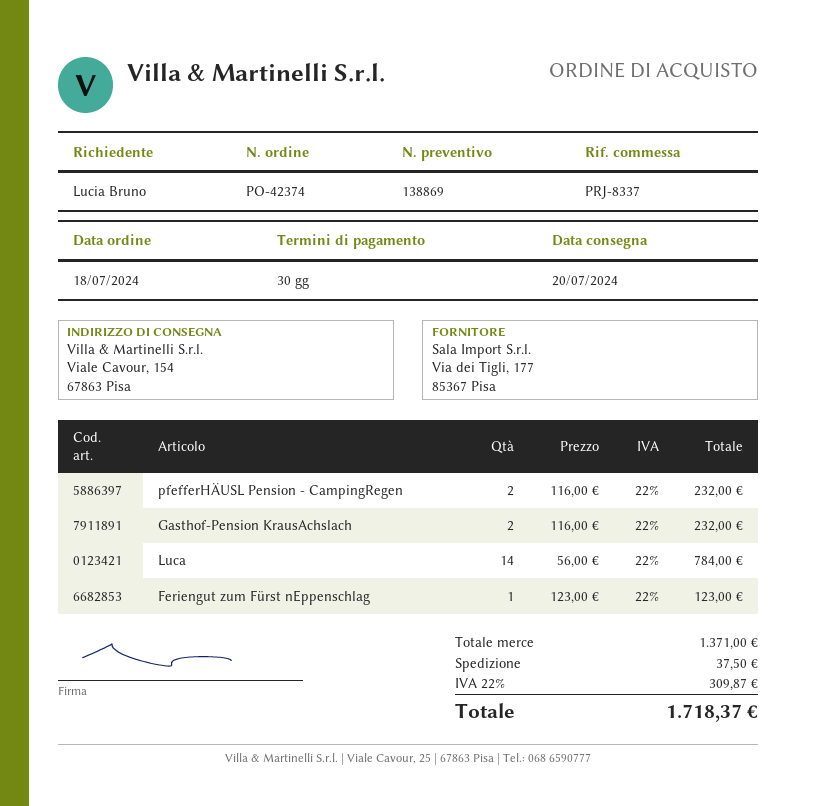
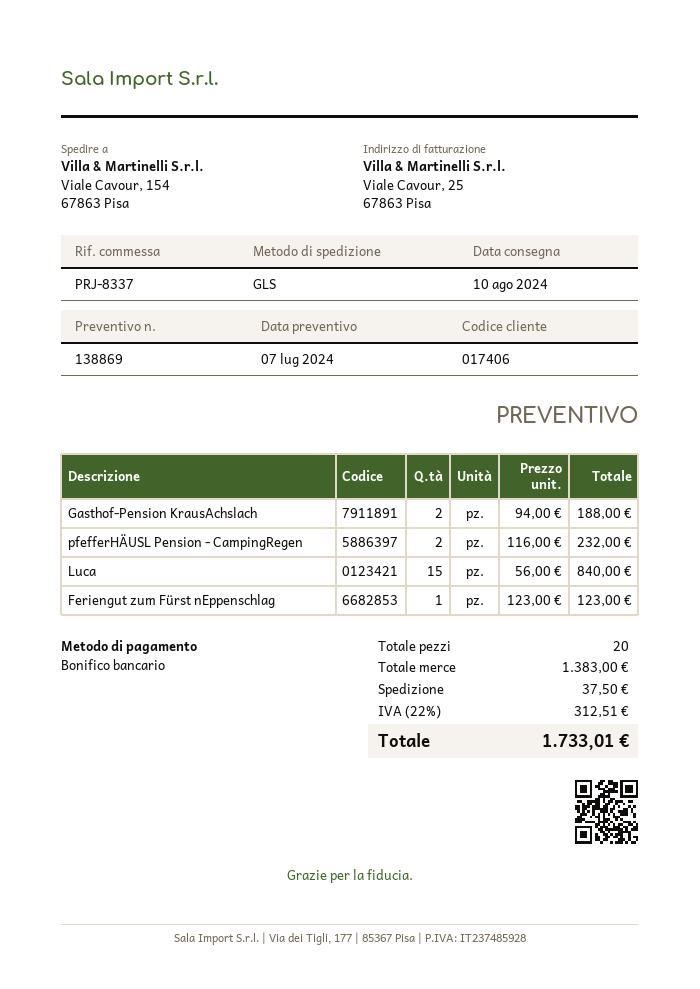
delivery date: 2024-07-20 -> 2024-08-10
Gasthof-Pension KrausAchslach: 2 x 116.00 = 232.00 -> 2 x 94.00 = 188.00
Luca: 14 x 56.00 = 784.00 -> 15 x 56.00 = 840.00
subtotal: 1371.00 -> 1383.00
tax: 22% = 309.87 -> 22% = 312.51
total: 1718.37 -> 1733.01

